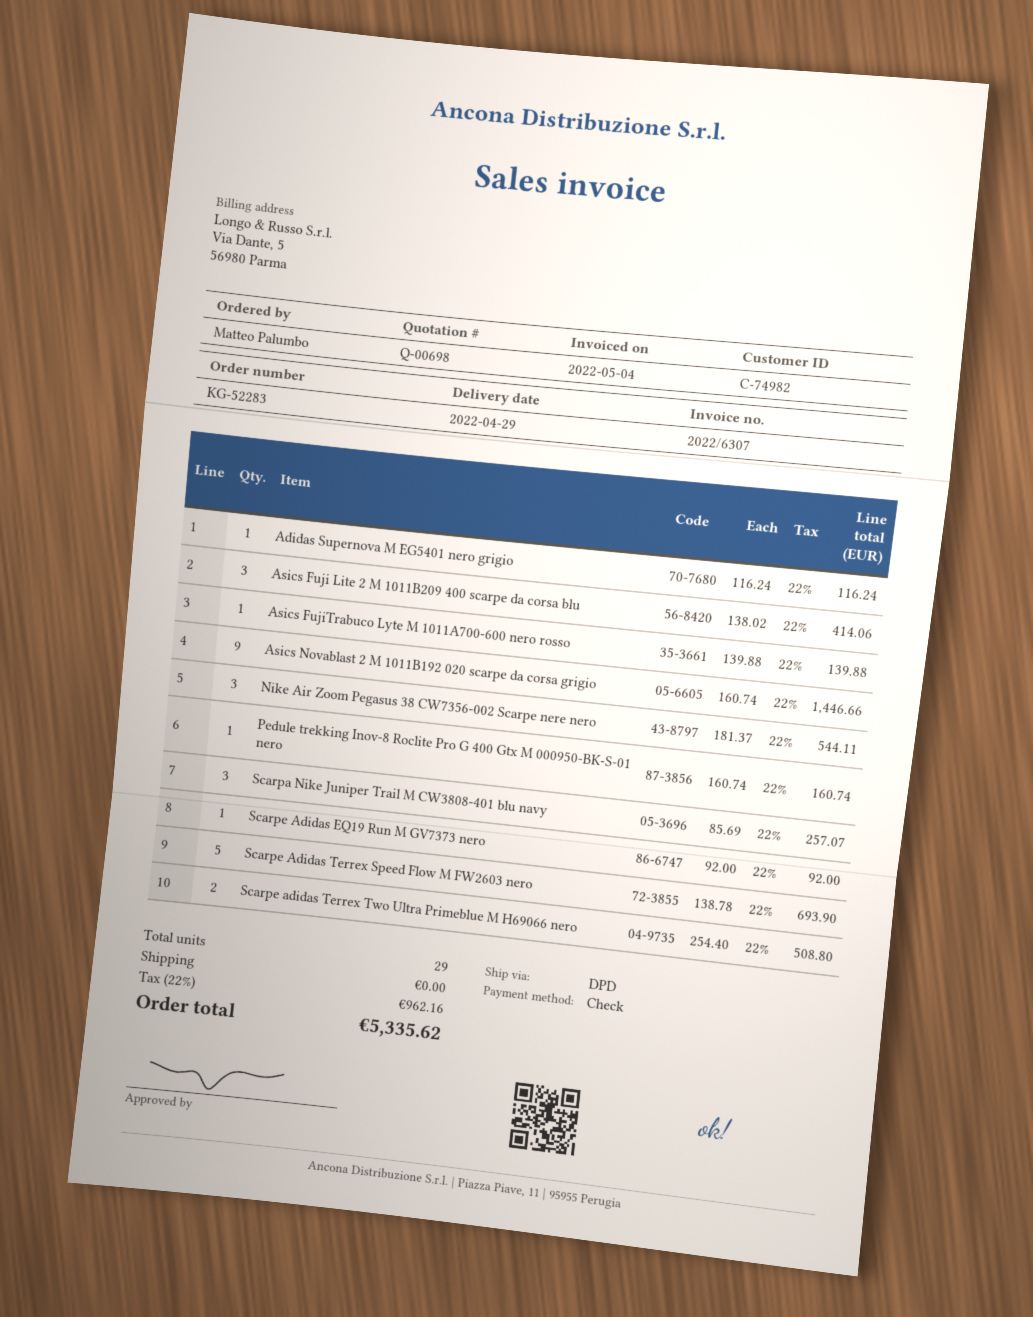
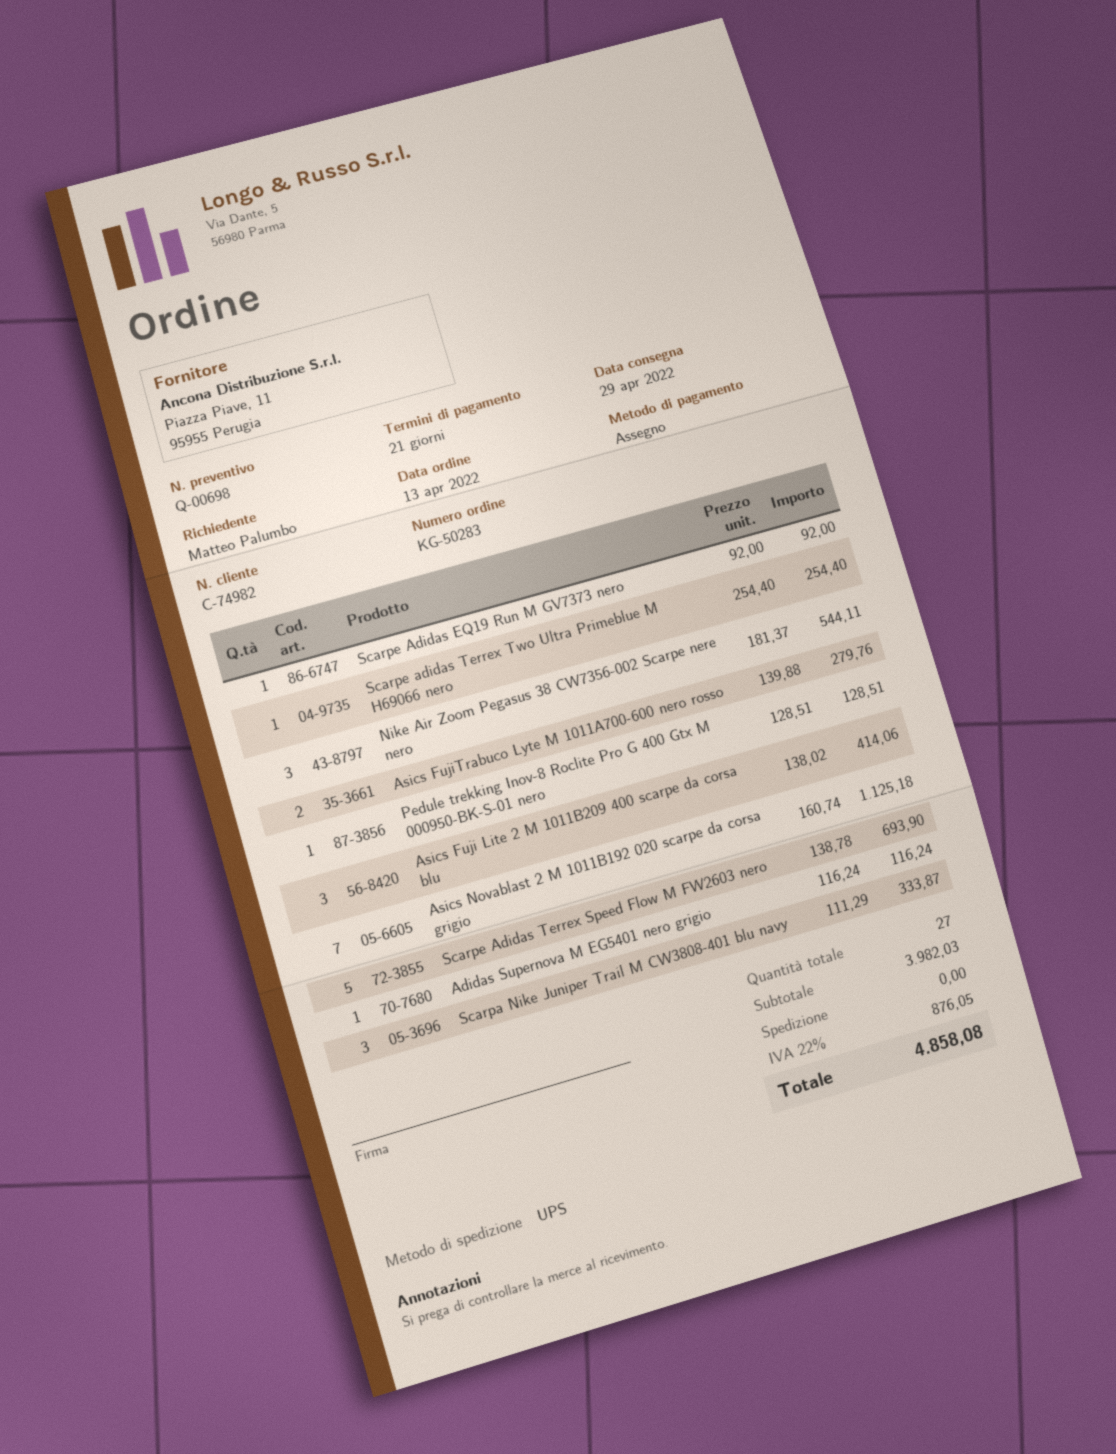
order number: KG-52283 -> KG-50283
shipping method: DPD -> UPS
Asics FujiTrabuco Lyte M 1011A700-600 nero rosso: 1 x 139.88 = 139.88 -> 2 x 139.88 = 279.76
Asics Novablast 2 M 1011B192 020 scarpe da corsa grigio: 9 x 160.74 = 1446.66 -> 7 x 160.74 = 1125.18
Pedule trekking Inov-8 Roclite Pro G 400 Gtx M 000950-BK-S-01 nero: 1 x 160.74 = 160.74 -> 1 x 128.51 = 128.51
Scarpa Nike Juniper Trail M CW3808-401 blu navy: 3 x 85.69 = 257.07 -> 3 x 111.29 = 333.87
Scarpe adidas Terrex Two Ultra Primeblue M H69066 nero: 2 x 254.40 = 508.80 -> 1 x 254.40 = 254.40
total quantity: 29 -> 27
tax: 22% = 962.16 -> 22% = 876.05
total: 5335.62 -> 4858.08

